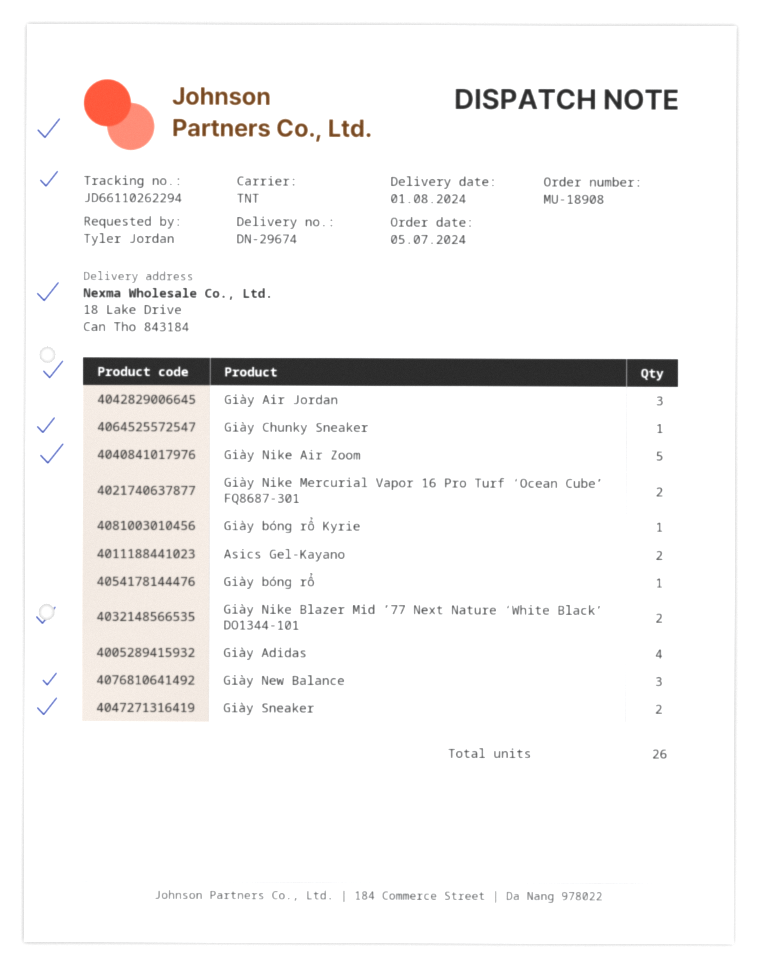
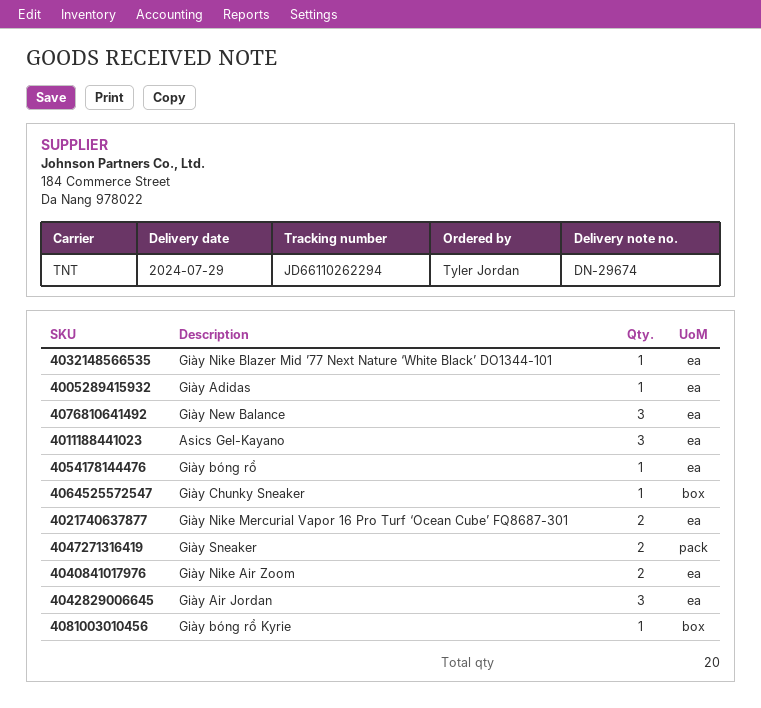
delivery date: 2024-08-01 -> 2024-07-29
Giày Nike Air Zoom: 5 -> 2
Asics Gel-Kayano: 2 -> 3
Giày Nike Blazer Mid ’77 Next Nature ‘White Black’ DO1344-101: 2 -> 1
Giày Adidas: 4 -> 1
total quantity: 26 -> 20

